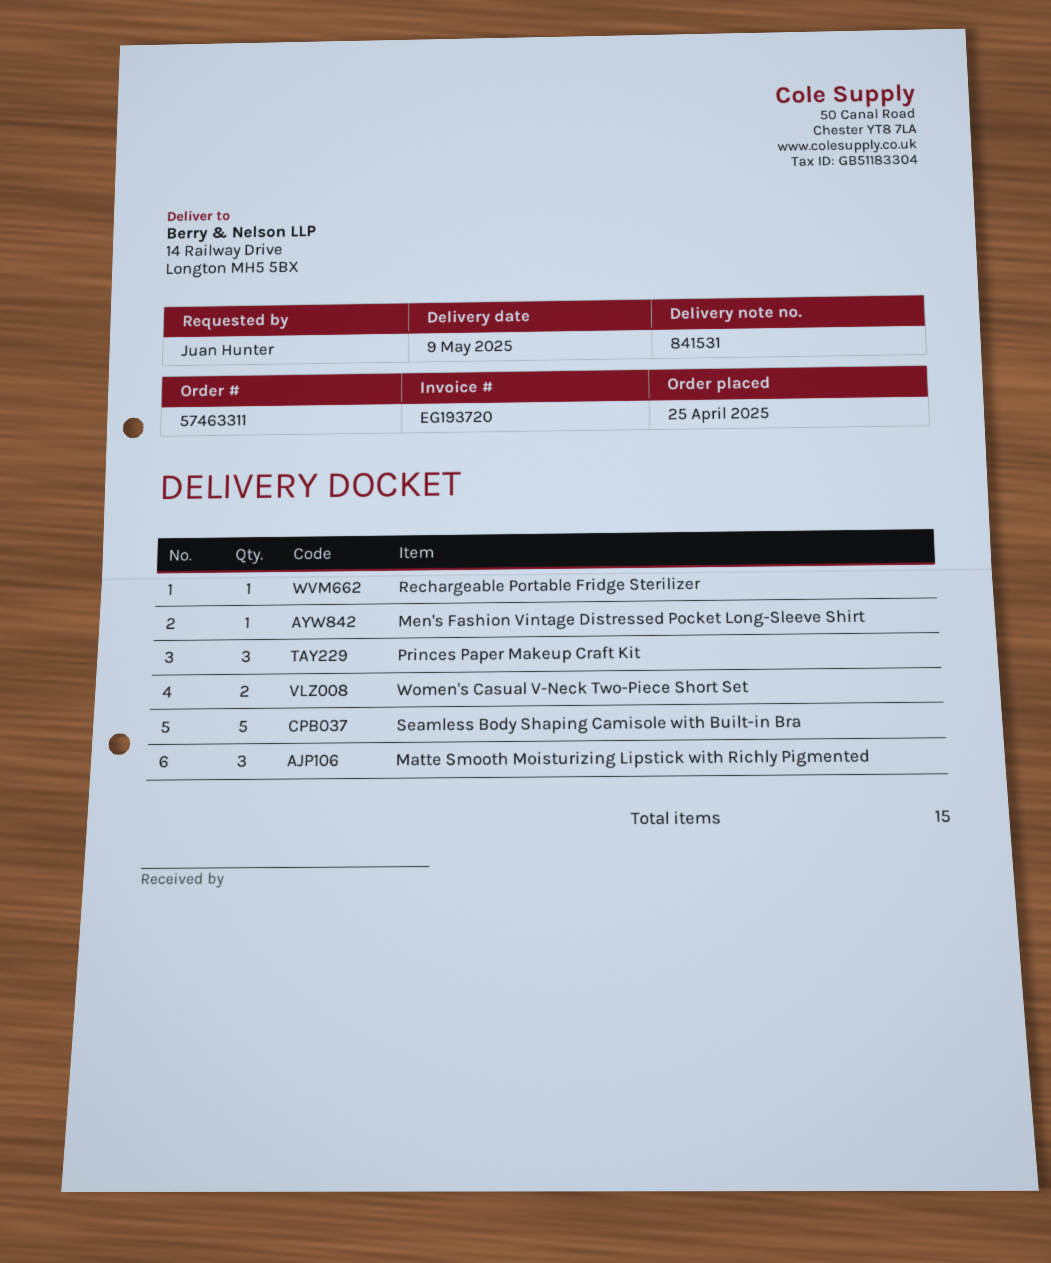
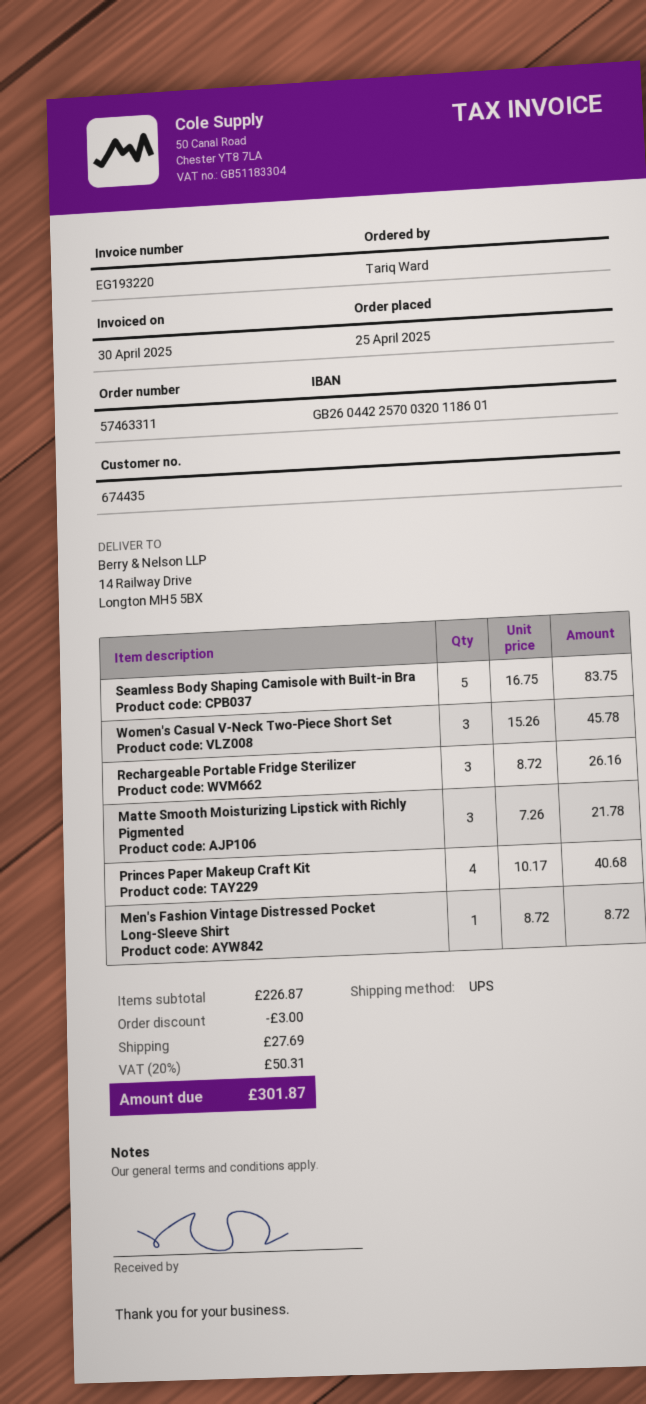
invoice number: EG193720 -> EG193220
ordered by: Juan Hunter -> Tariq Ward
Rechargeable Portable Fridge Sterilizer: 1 -> 3
Princes Paper Makeup Craft Kit: 3 -> 4
Women's Casual V-Neck Two-Piece Short Set: 2 -> 3

